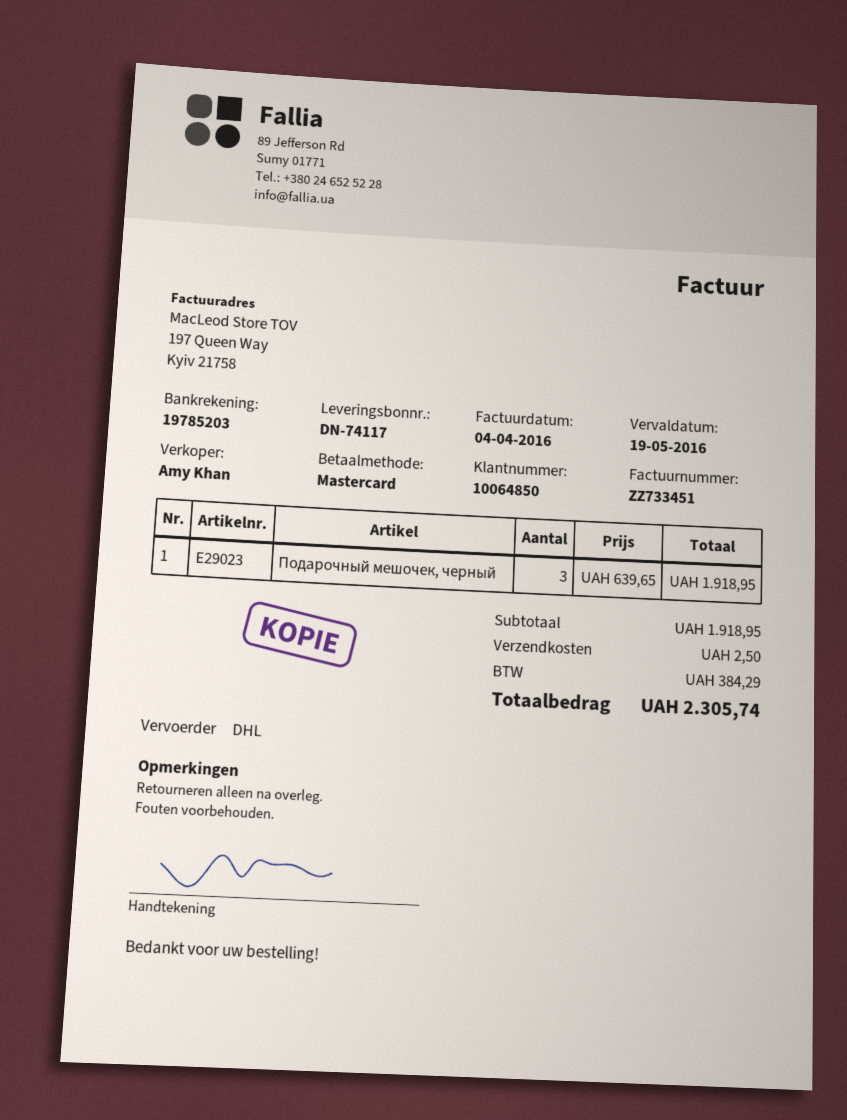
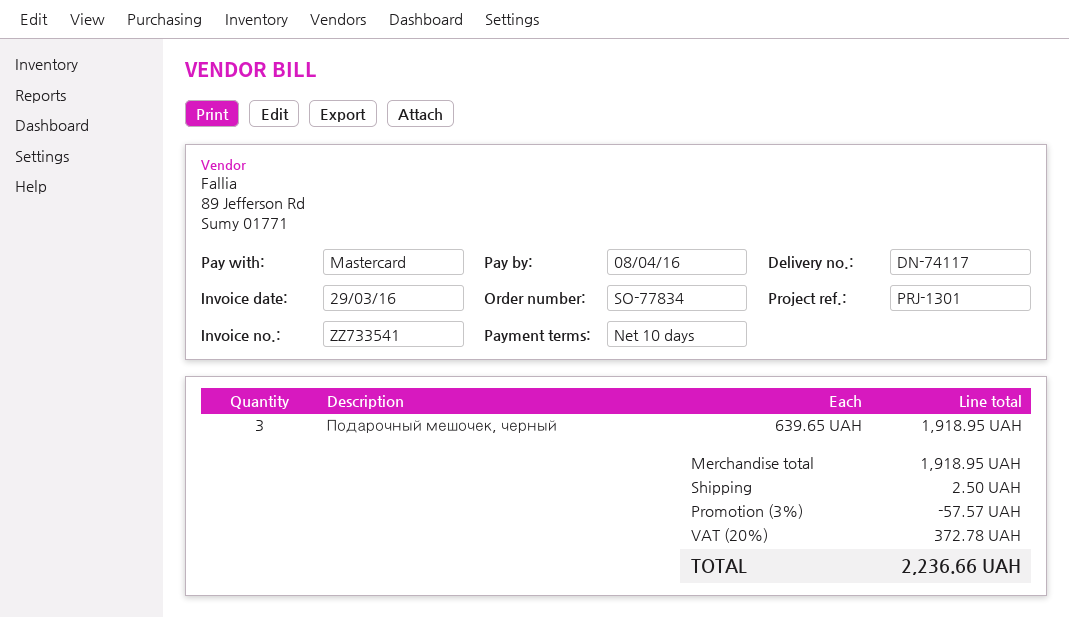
invoice number: ZZ733451 -> ZZ733541
invoice date: 2016-04-04 -> 2016-03-29
due date: 2016-05-19 -> 2016-04-08
discount: none -> 3% = 57.57
tax: 384.29 -> 372.78
total: 2305.74 -> 2236.66

